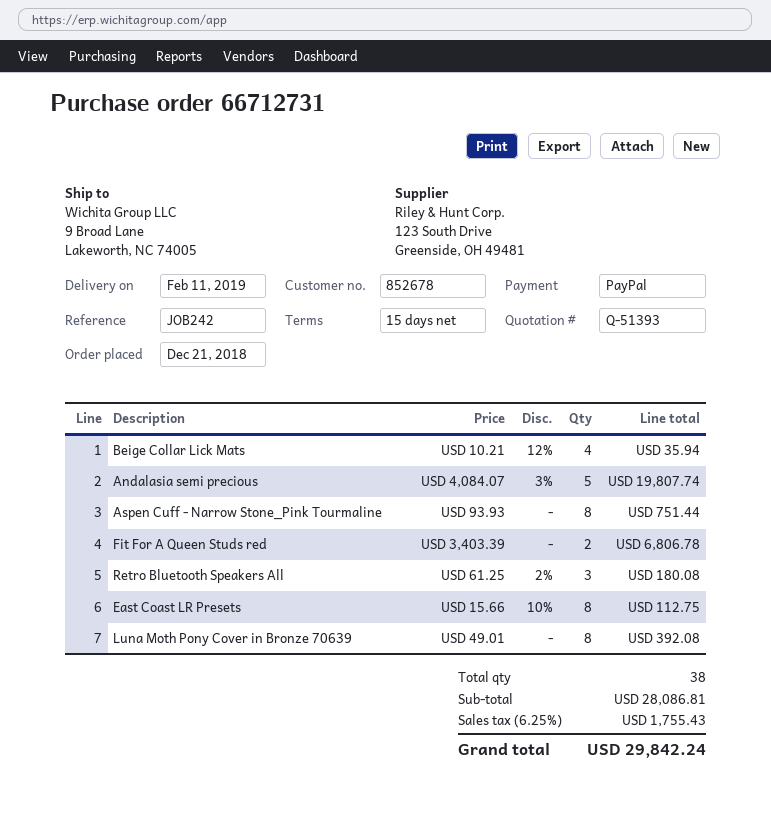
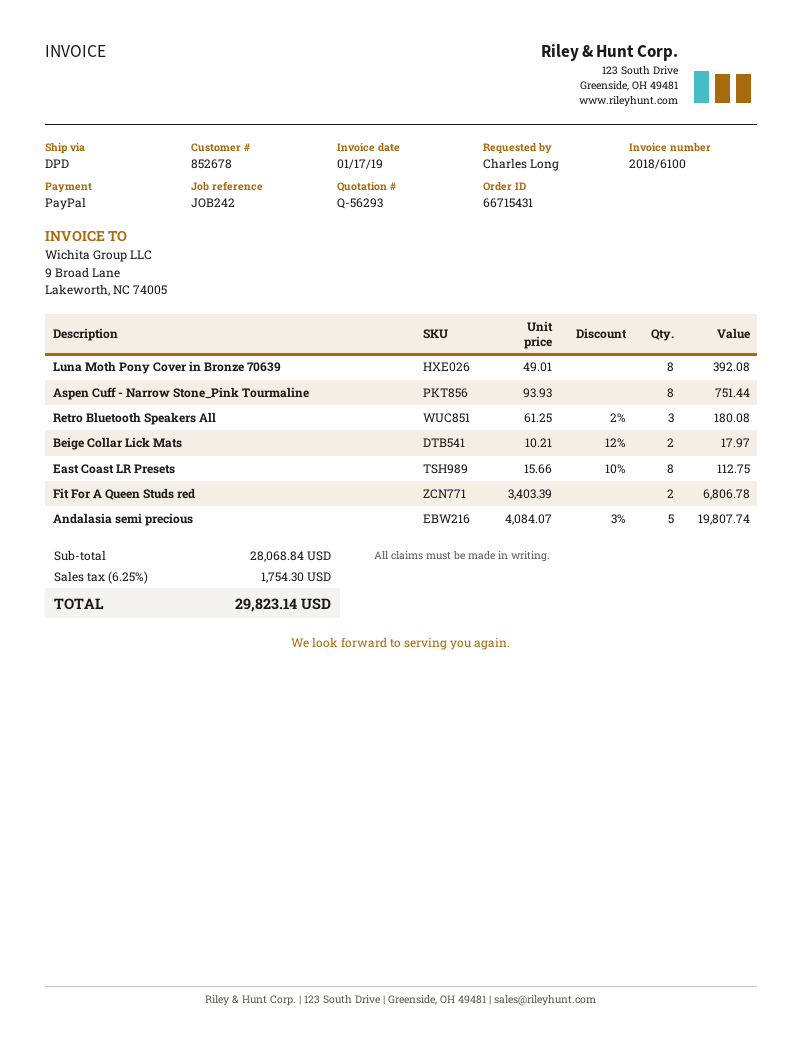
quote number: Q-51393 -> Q-56293
order number: 66712731 -> 66715431
Beige Collar Lick Mats: 4 x 10.21 - 12% = 35.94 -> 2 x 10.21 - 12% = 17.97
subtotal: 28086.81 -> 28068.84
tax: 6.25% = 1755.43 -> 6.25% = 1754.30
total: 29842.24 -> 29823.14

